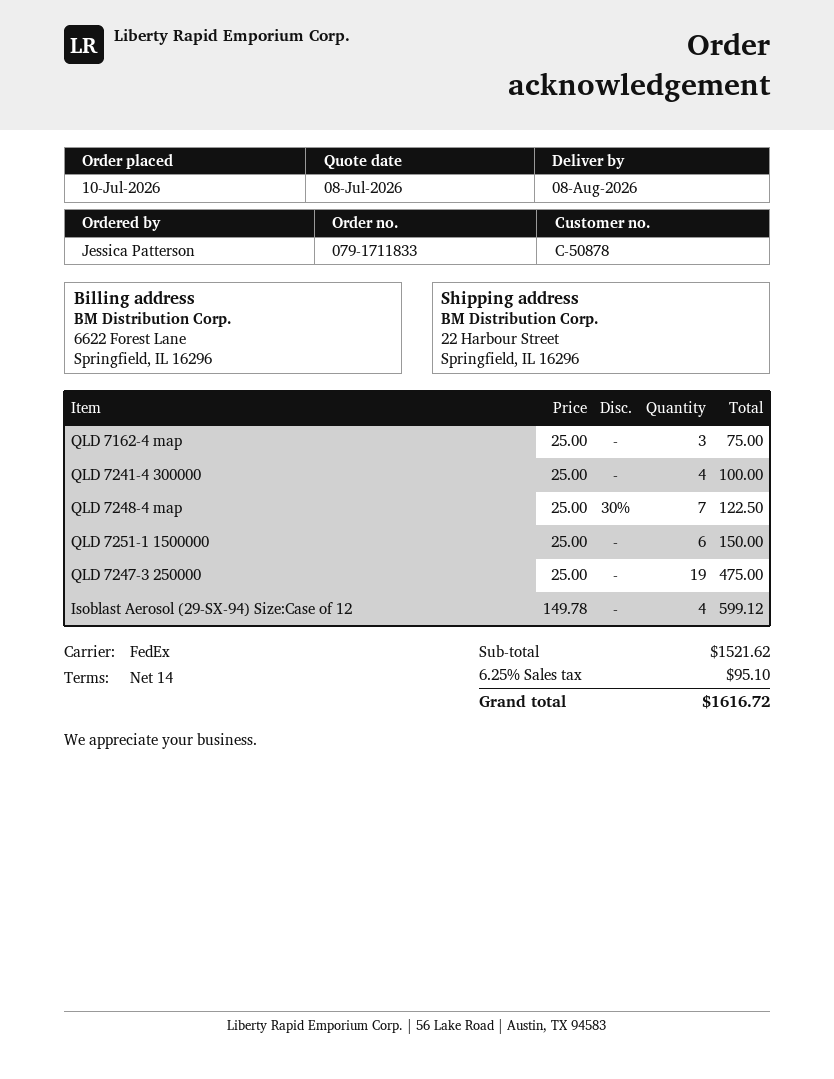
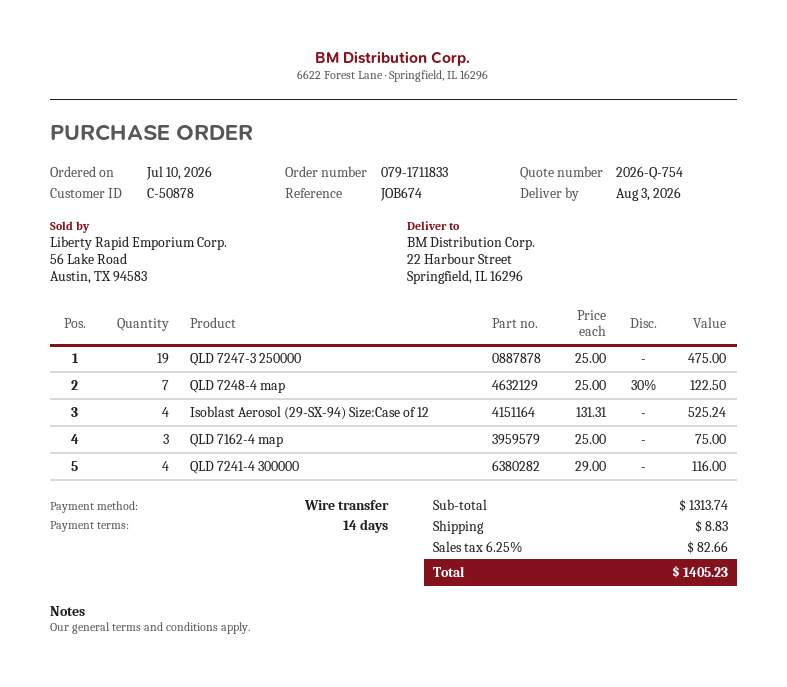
delivery date: 2026-08-08 -> 2026-08-03
QLD 7241-4 300000: 4 x 25.00 = 100.00 -> 4 x 29.00 = 116.00
QLD 7251-1 1500000: 6 x 25.00 = 150.00 -> none
Isoblast Aerosol (29-SX-94) Size:Case of 12: 4 x 149.78 = 599.12 -> 4 x 131.31 = 525.24
subtotal: 1521.62 -> 1313.74
shipping: none -> 8.83
tax: 6.25% = 95.10 -> 6.25% = 82.66
total: 1616.72 -> 1405.23

